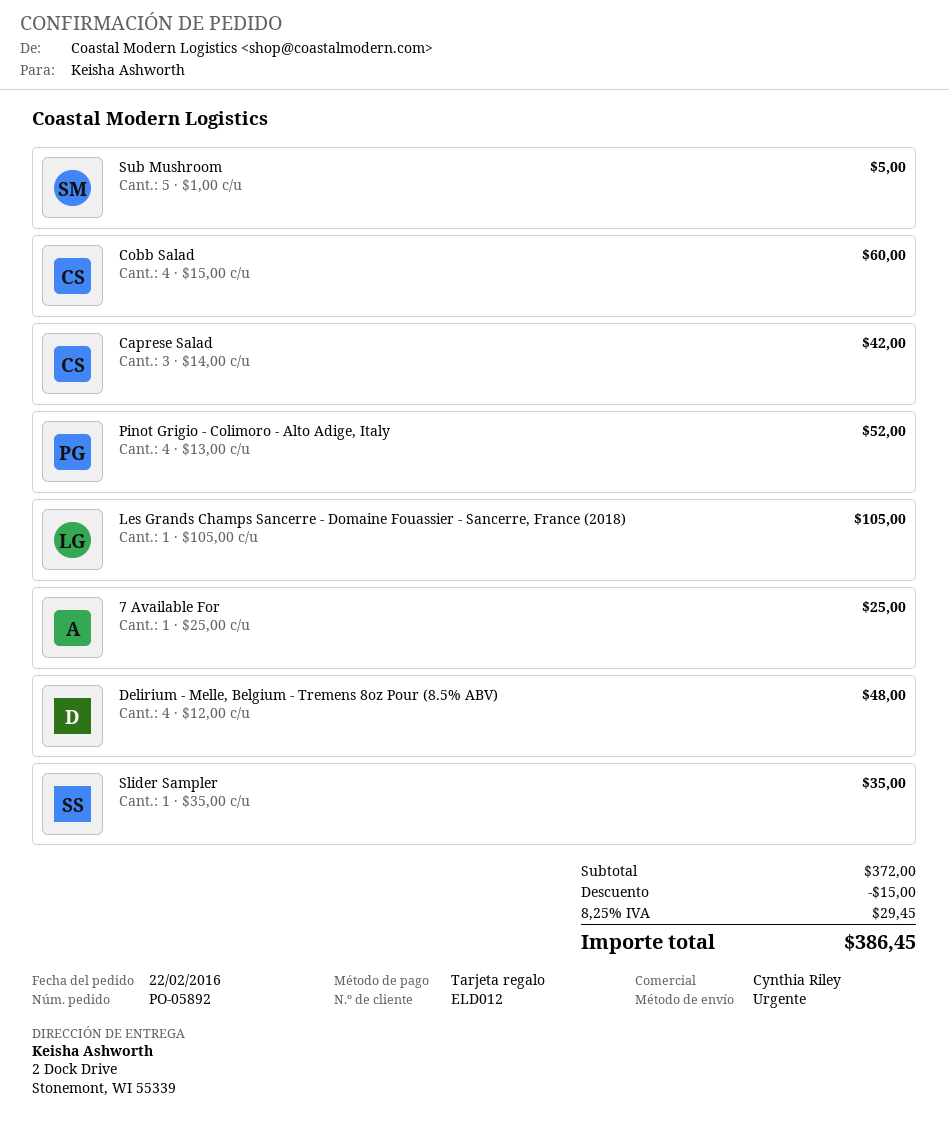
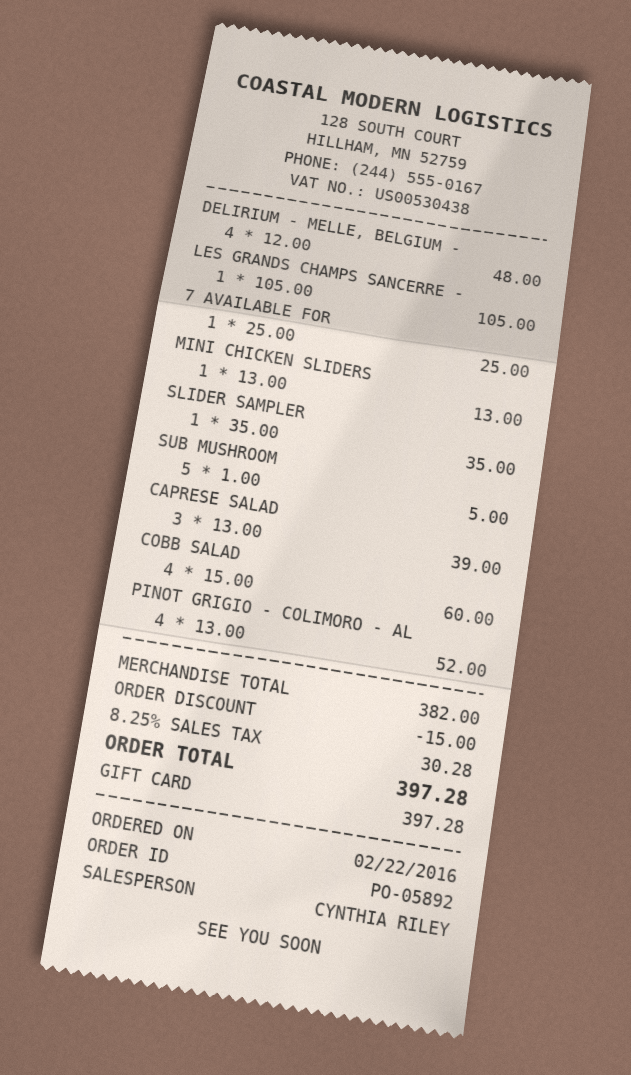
Caprese Salad: 3 x 14.00 = 42.00 -> 3 x 13.00 = 39.00
MINI CHICKEN SLIDERS: none -> 1 x 13.00 = 13.00
subtotal: 372.00 -> 382.00
tax: 8.25% = 29.45 -> 8.25% = 30.28
total: 386.45 -> 397.28

